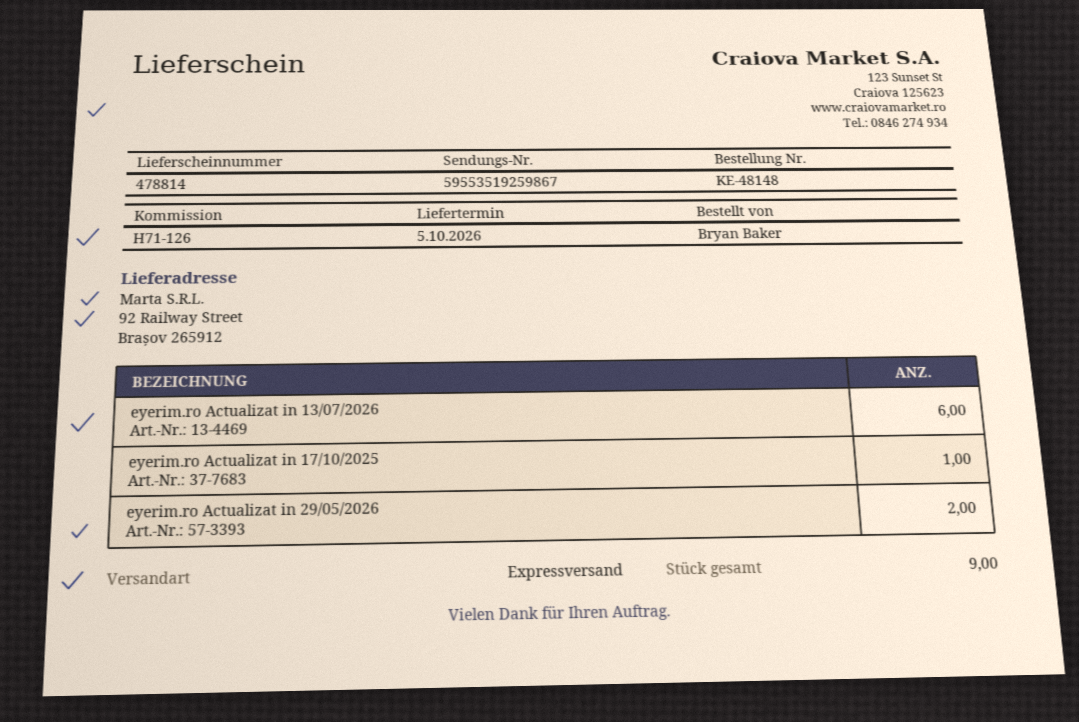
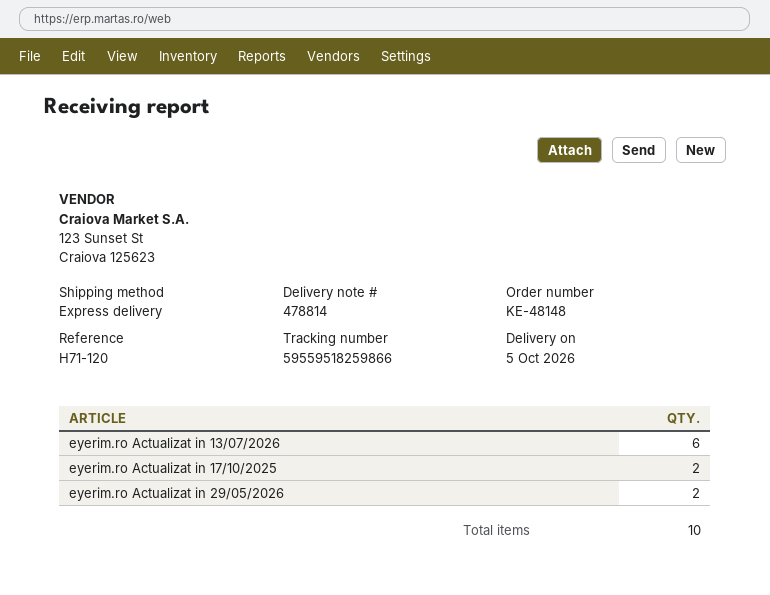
reference: H71-126 -> H71-120
tracking number: 59553519259867 -> 59559518259866
eyerim.ro Actualizat in 17/10/2025: 1 -> 2
total quantity: 9 -> 10

